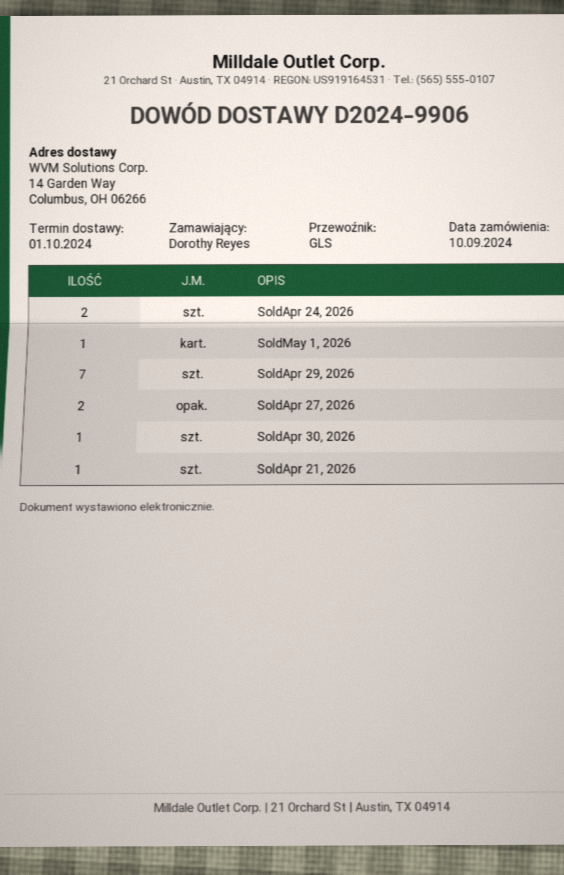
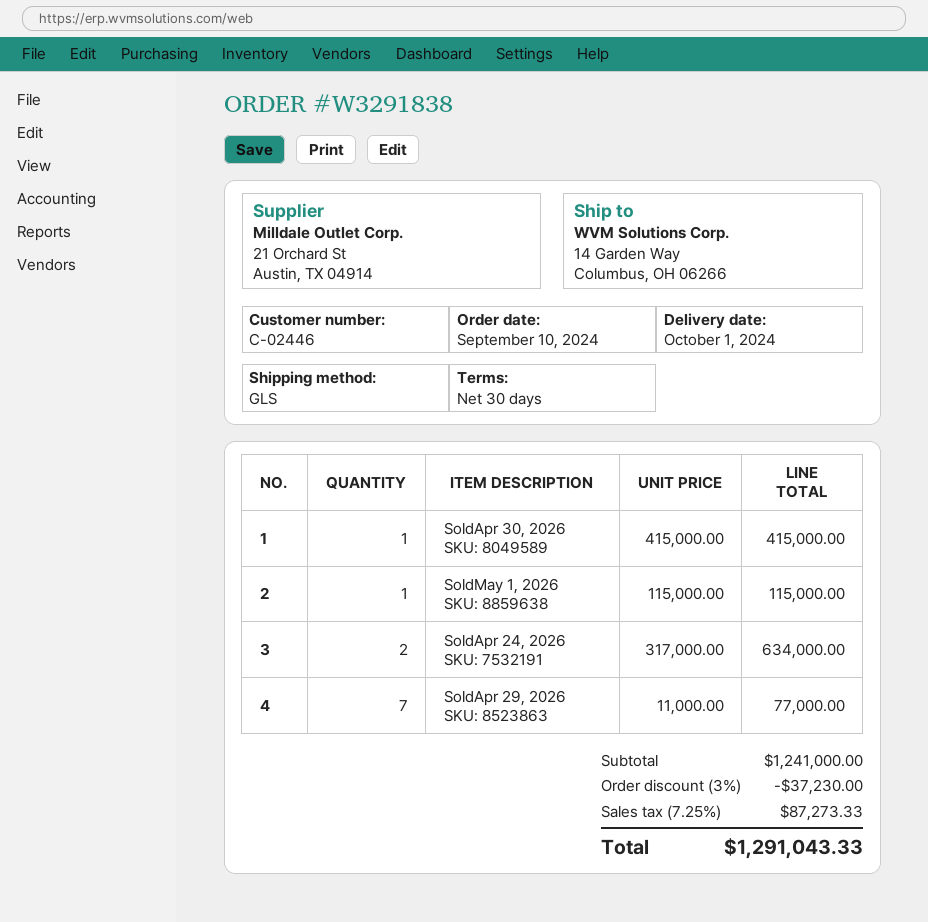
SoldApr 27, 2026: 2 -> none
SoldApr 21, 2026: 1 -> none

